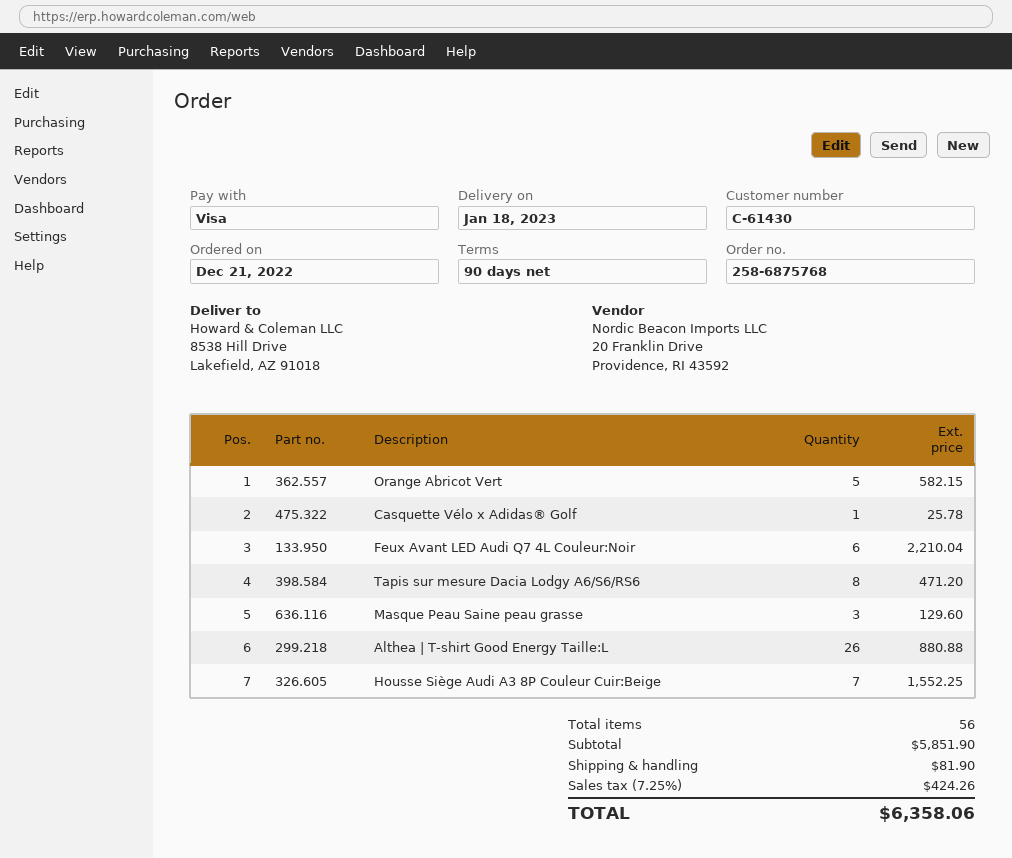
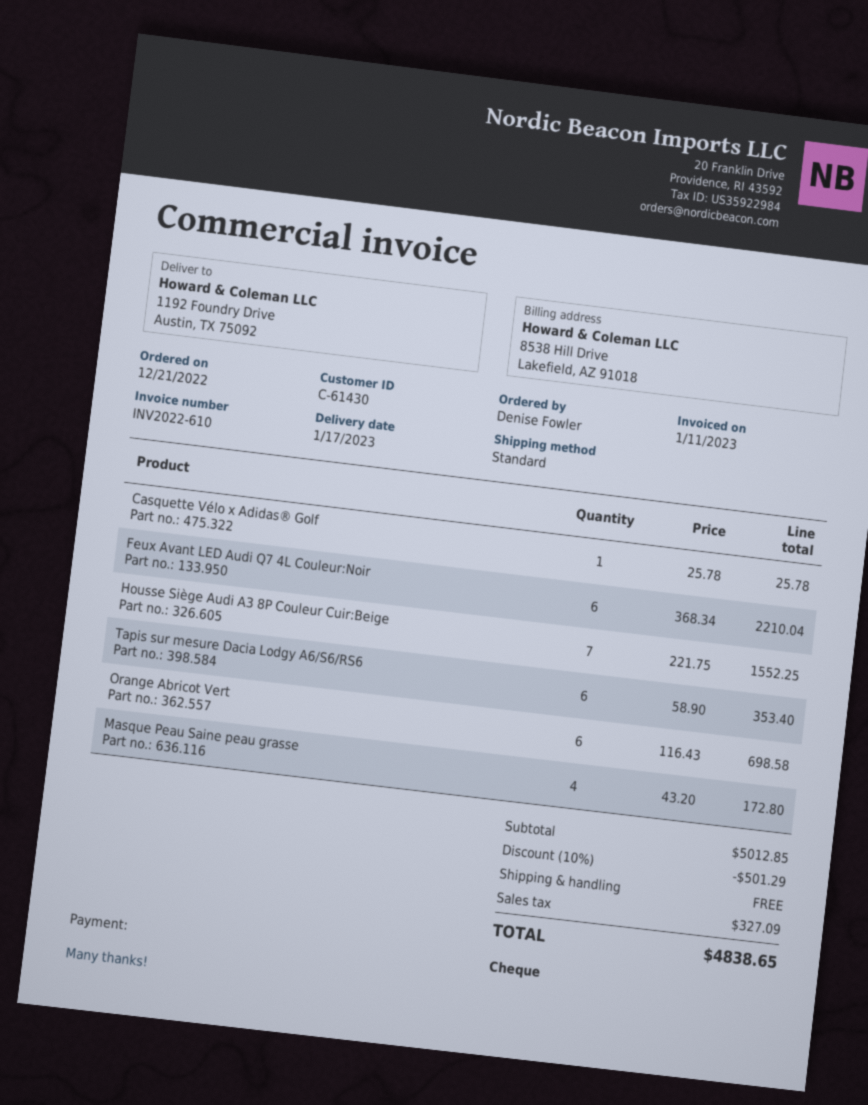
delivery date: 2023-01-18 -> 2023-01-17
payment method: Visa -> cheque
ship to: 8538 Hill Drive, Lakefield, AZ 91018 -> 1192 Foundry Drive, Austin, TX 75092
Orange Abricot Vert: 5 for 582.15 -> 6 for 698.58
Tapis sur mesure Dacia Lodgy A6/S6/RS6: 8 for 471.20 -> 6 for 353.40
Masque Peau Saine peau grasse: 3 for 129.60 -> 4 for 172.80
Althea | T-shirt Good Energy Taille:L: 26 for 880.88 -> none
subtotal: 5851.90 -> 5012.85
discount: none -> 10% = 501.29
shipping: 81.90 -> 0.00
tax: 424.26 -> 327.09
total: 6358.06 -> 4838.65

